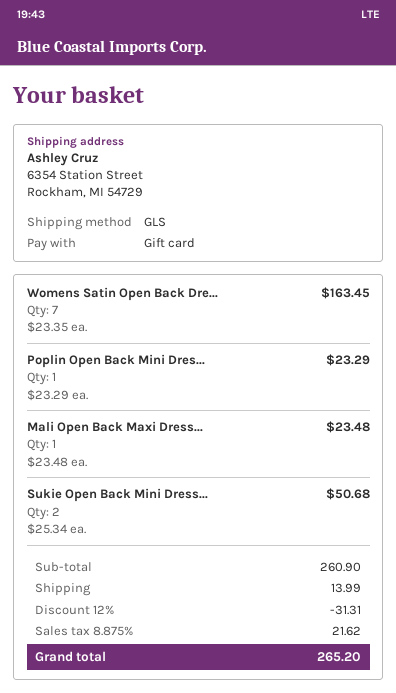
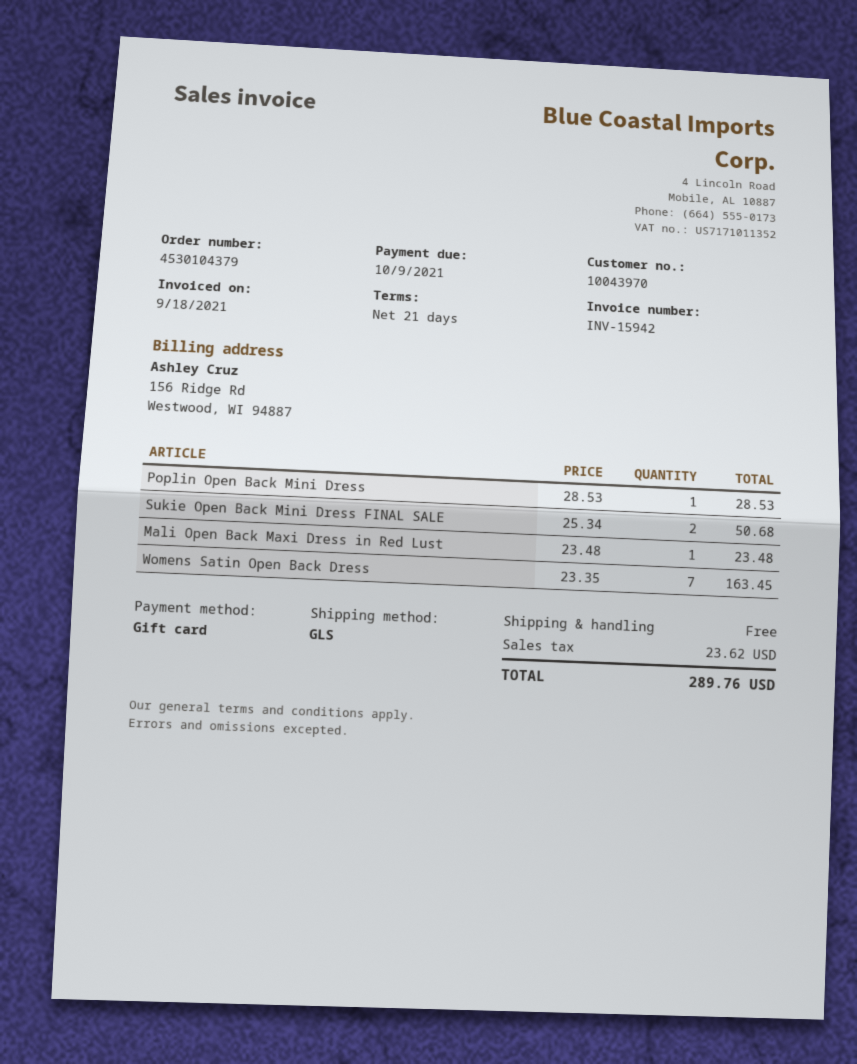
Poplin Open Back Mini Dres...: 1 x 23.29 = 23.29 -> 1 x 28.53 = 28.53
discount: 12% = 31.31 -> none
shipping: 13.99 -> 0.00
tax: 21.62 -> 23.62
total: 265.20 -> 289.76

